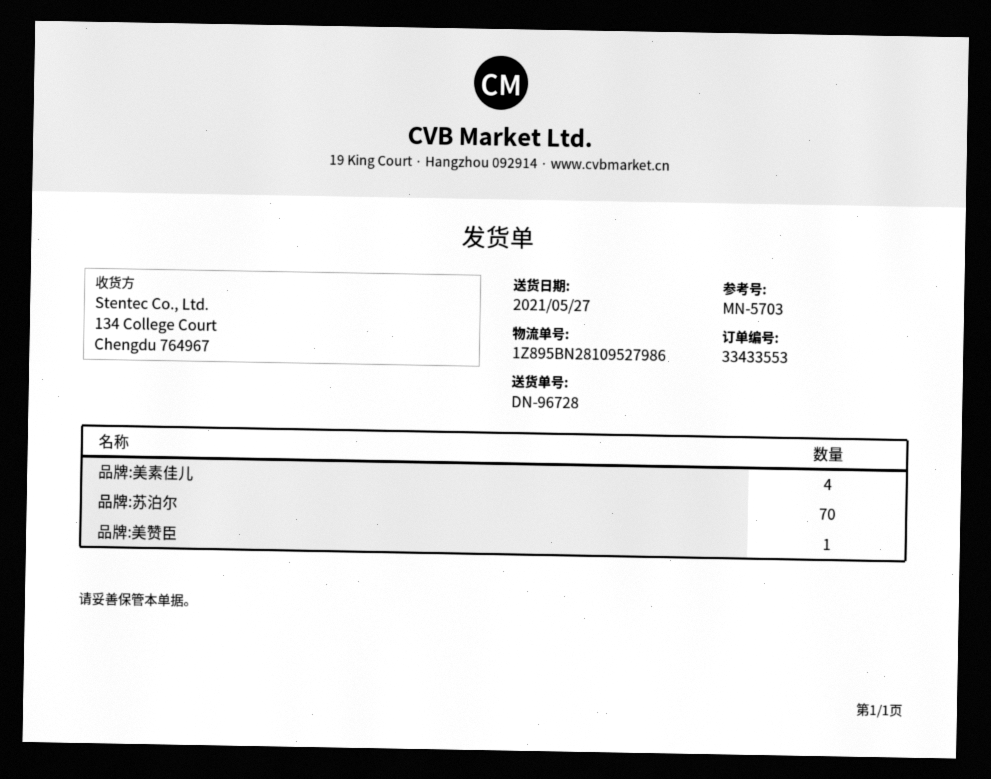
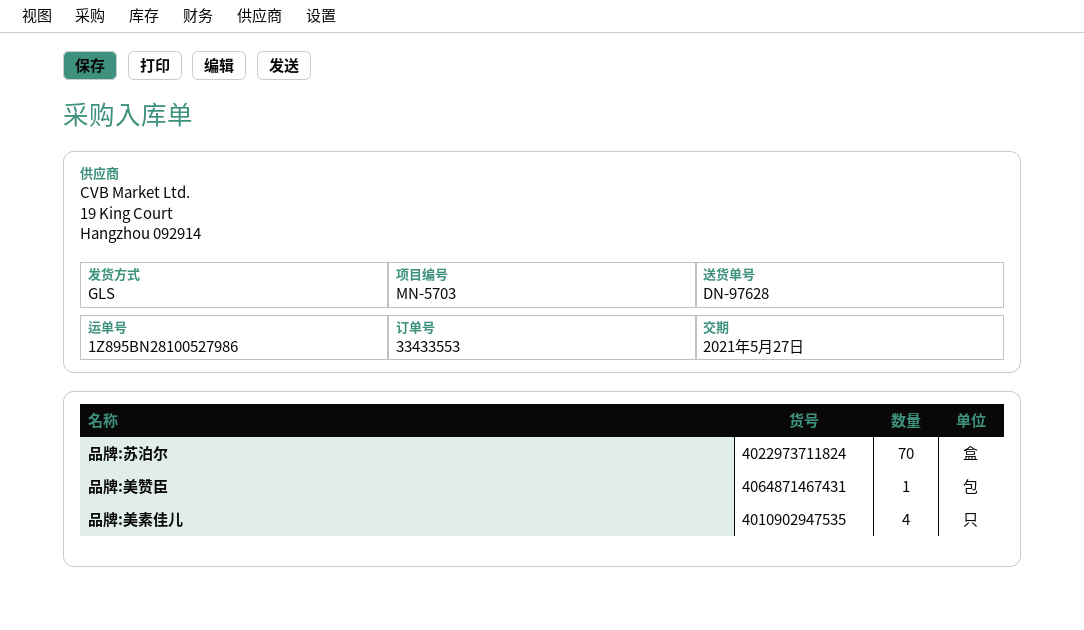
delivery note number: DN-96728 -> DN-97628
tracking number: 1Z895BN28109527986 -> 1Z895BN28100527986

